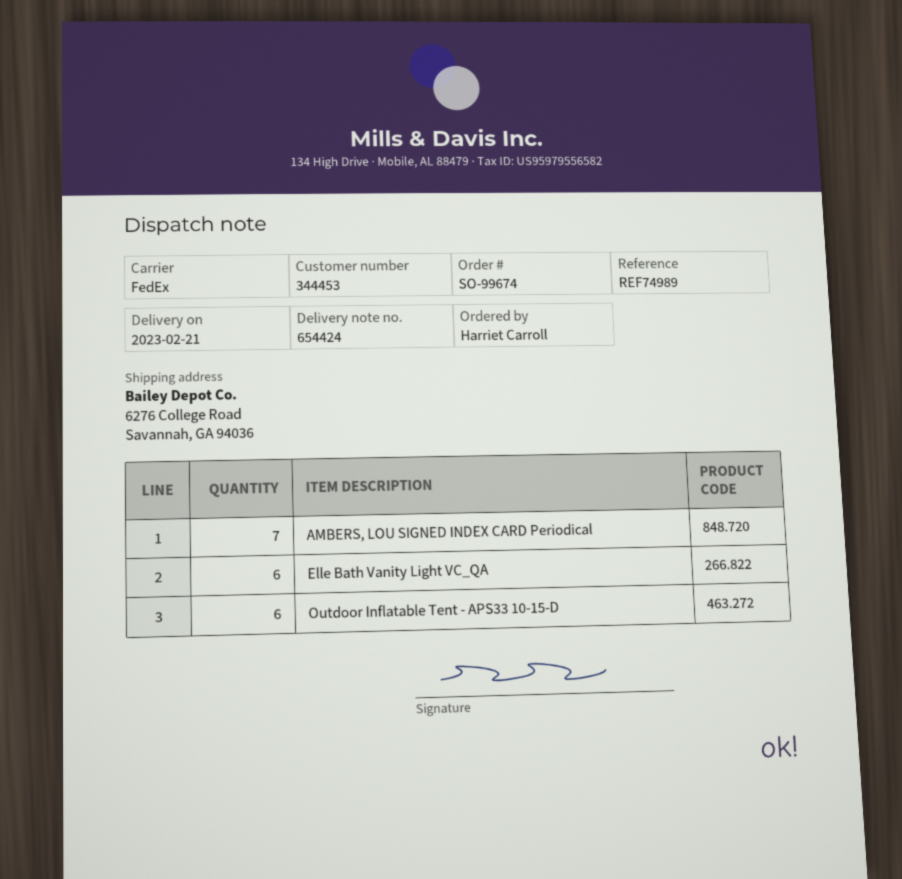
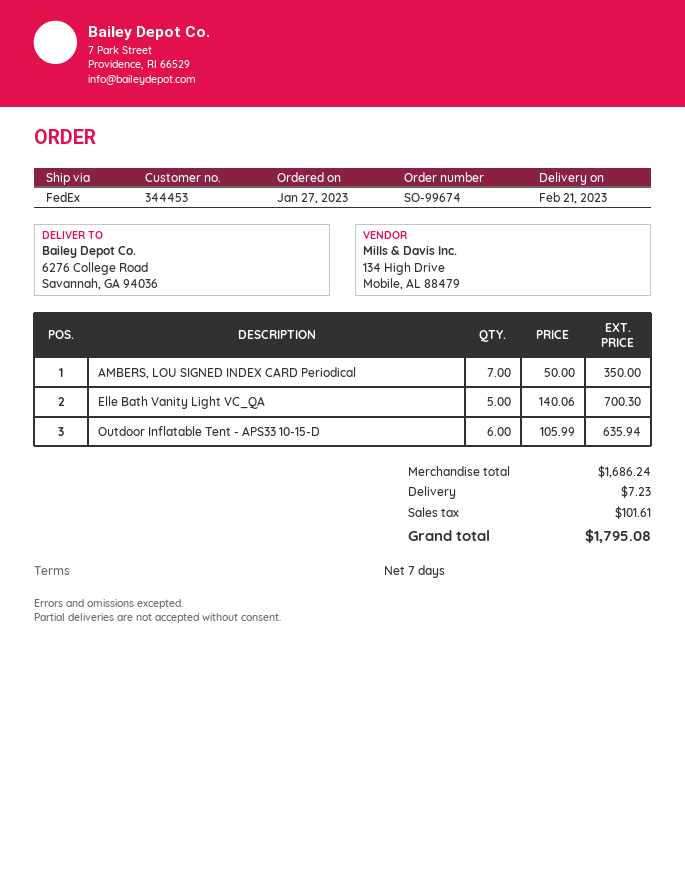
Elle Bath Vanity Light VC_QA: 6 -> 5

